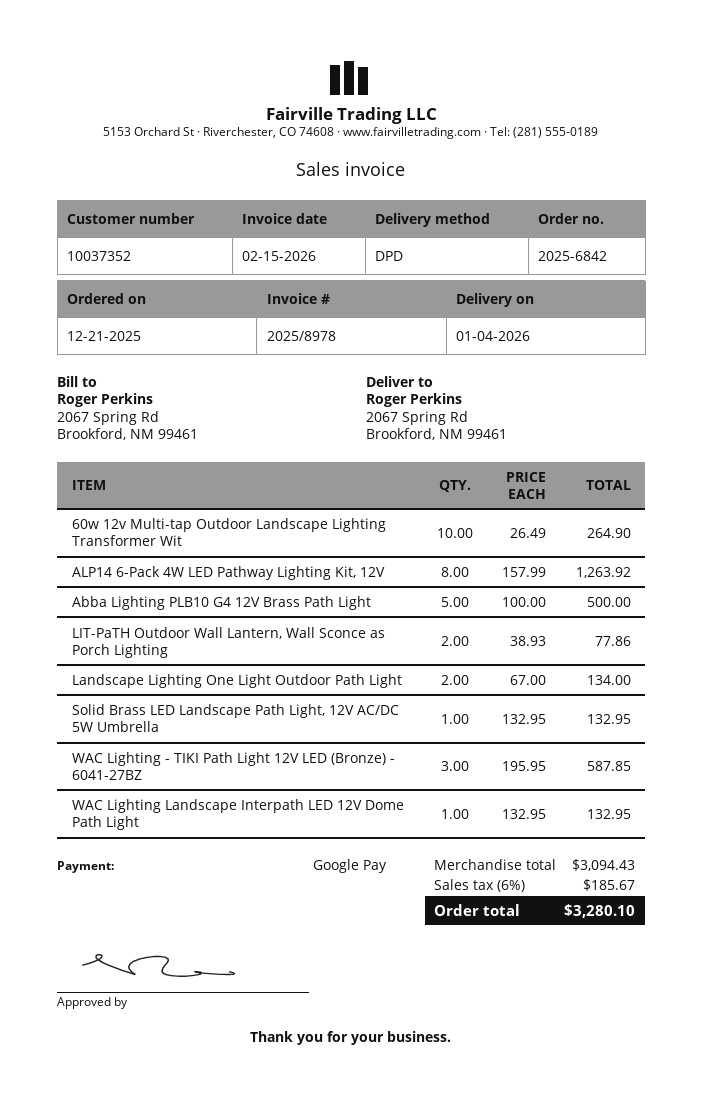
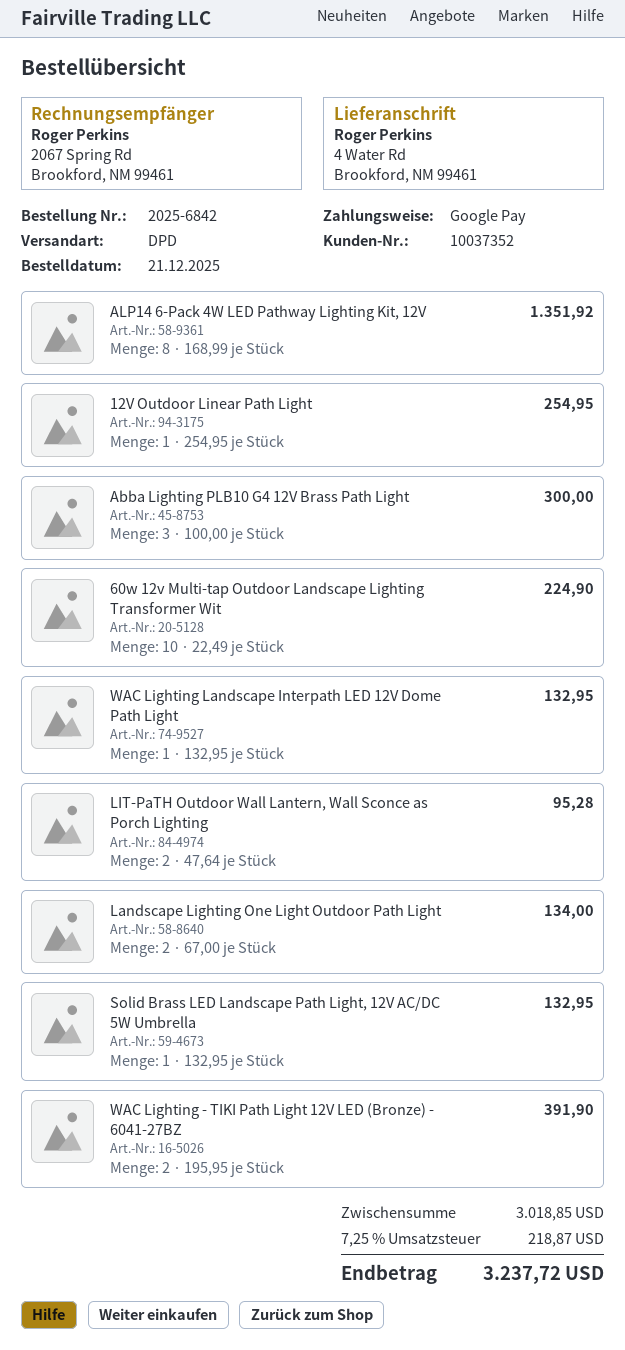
ship to: 2067 Spring Rd, Brookford, NM 99461 -> 4 Water Rd, Brookford, NM 99461
60w 12v Multi-tap Outdoor Landscape Lighting Transformer Wit: 10 x 26.49 = 264.90 -> 10 x 22.49 = 224.90
ALP14 6-Pack 4W LED Pathway Lighting Kit, 12V: 8 x 157.99 = 1263.92 -> 8 x 168.99 = 1351.92
Abba Lighting PLB10 G4 12V Brass Path Light: 5 x 100.00 = 500.00 -> 3 x 100.00 = 300.00
LIT-PaTH Outdoor Wall Lantern, Wall Sconce as Porch Lighting: 2 x 38.93 = 77.86 -> 2 x 47.64 = 95.28
WAC Lighting - TIKI Path Light 12V LED (Bronze) - 6041-27BZ: 3 x 195.95 = 587.85 -> 2 x 195.95 = 391.90
12V Outdoor Linear Path Light: none -> 1 x 254.95 = 254.95
subtotal: 3094.43 -> 3018.85
tax: 6% = 185.67 -> 7.25% = 218.87
total: 3280.10 -> 3237.72

